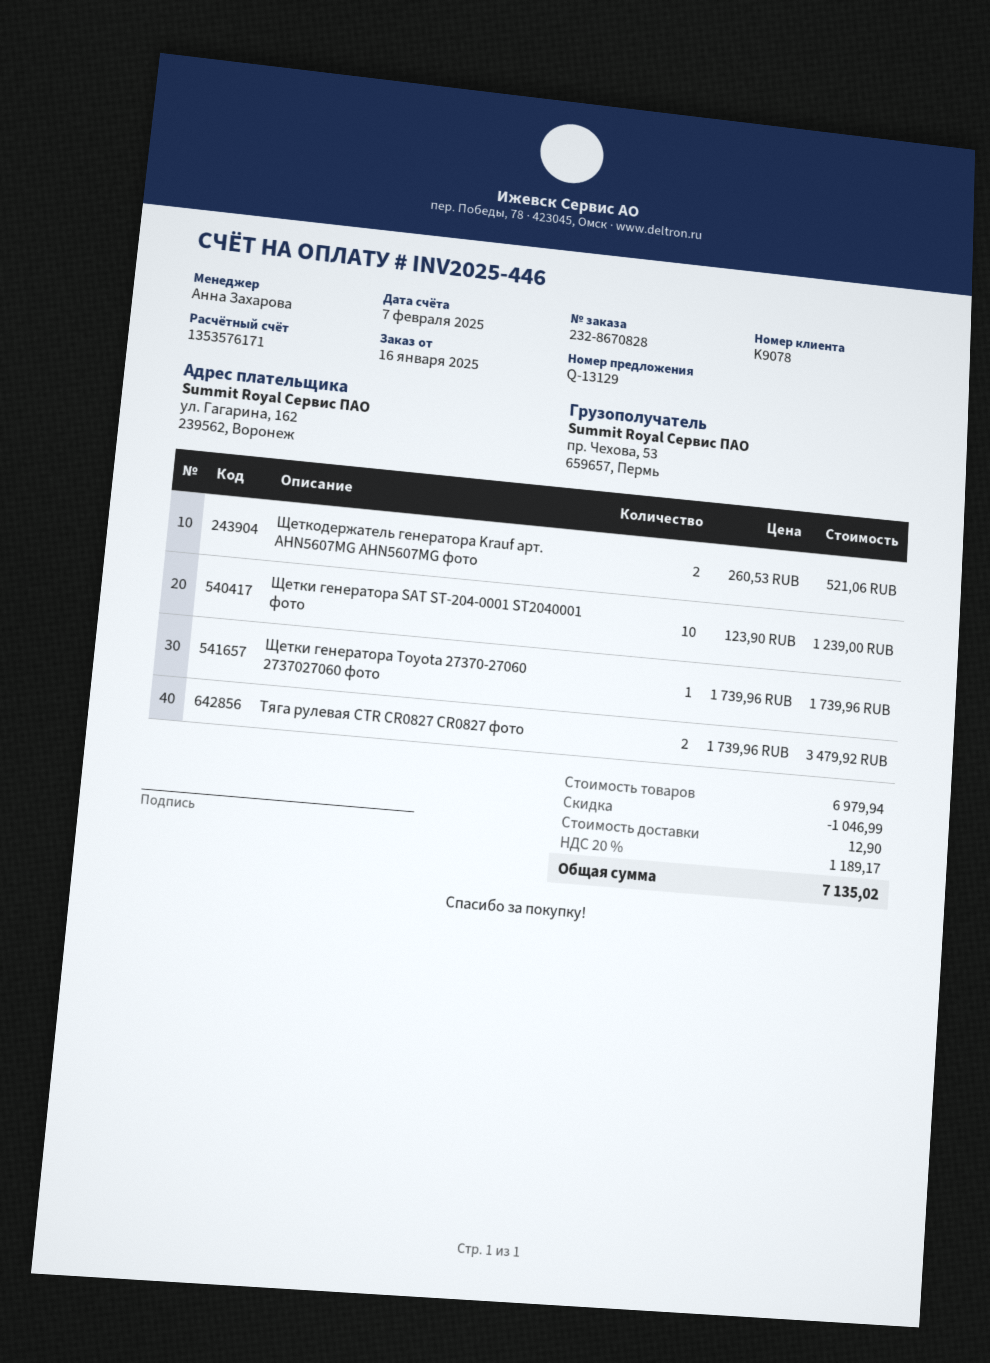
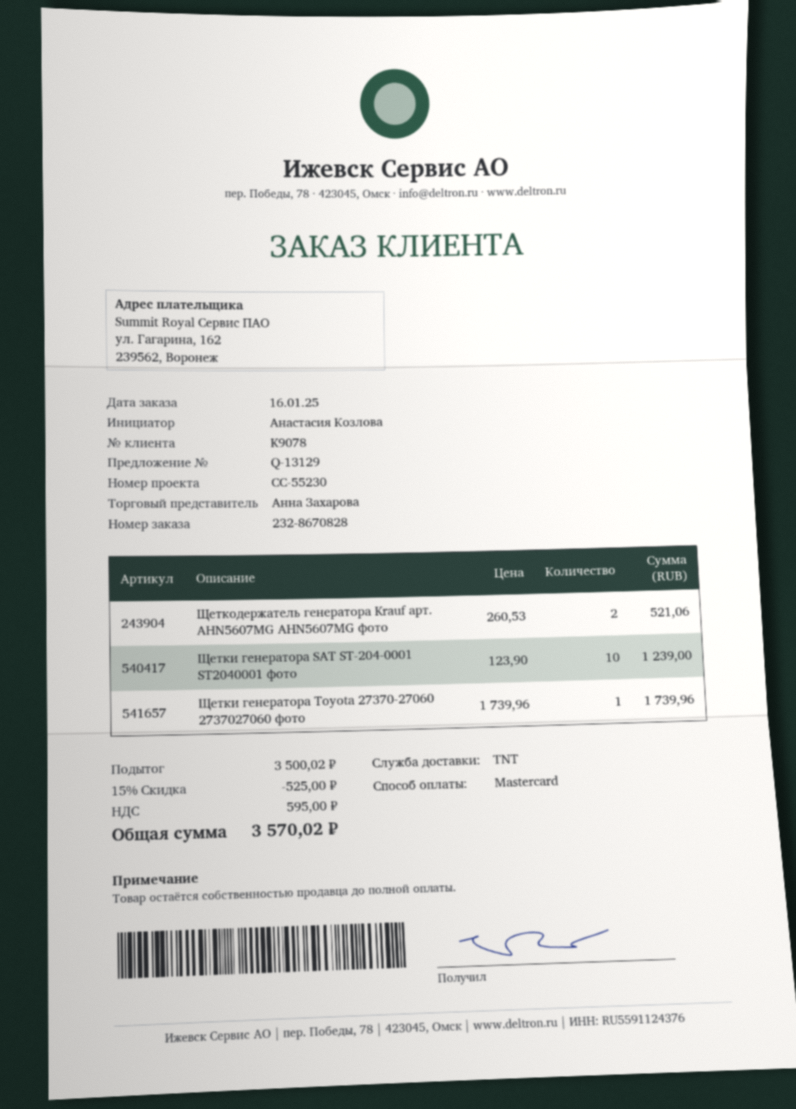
Тяга рулевая CTR CR0827 CR0827 фото: 2 x 1739.96 = 3479.92 -> none
subtotal: 6979.94 -> 3500.02
discount: 1046.99 -> 525.00
shipping: 12.90 -> none
tax: 1189.17 -> 595.00
total: 7135.02 -> 3570.02

